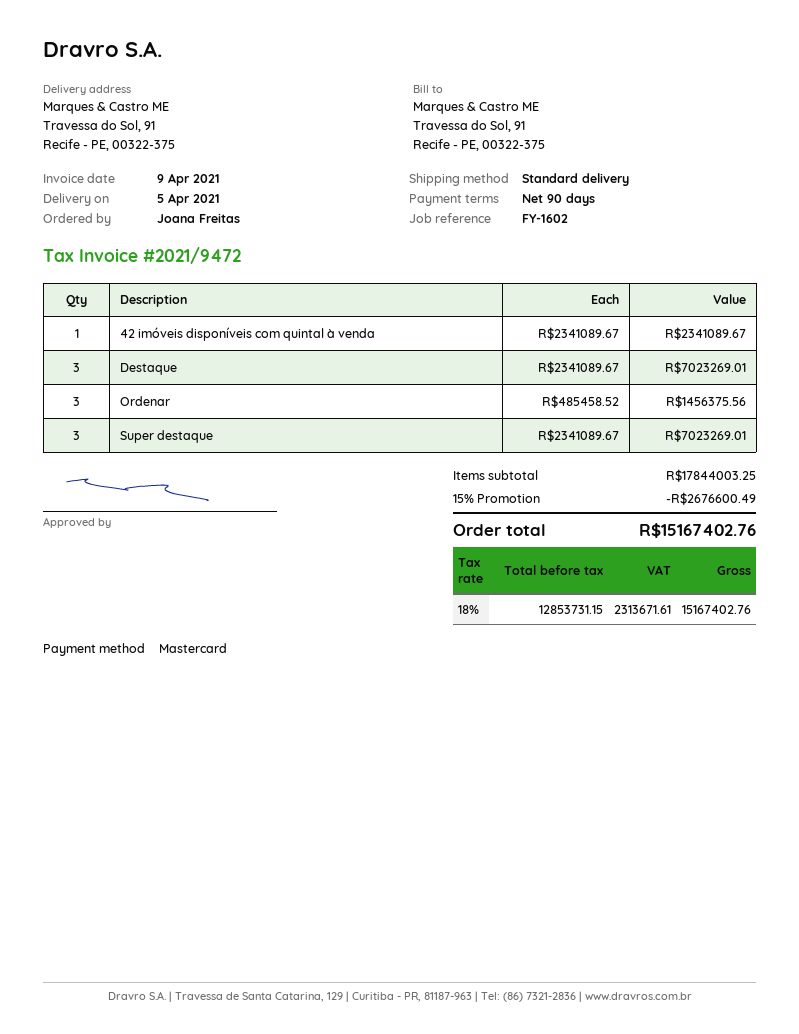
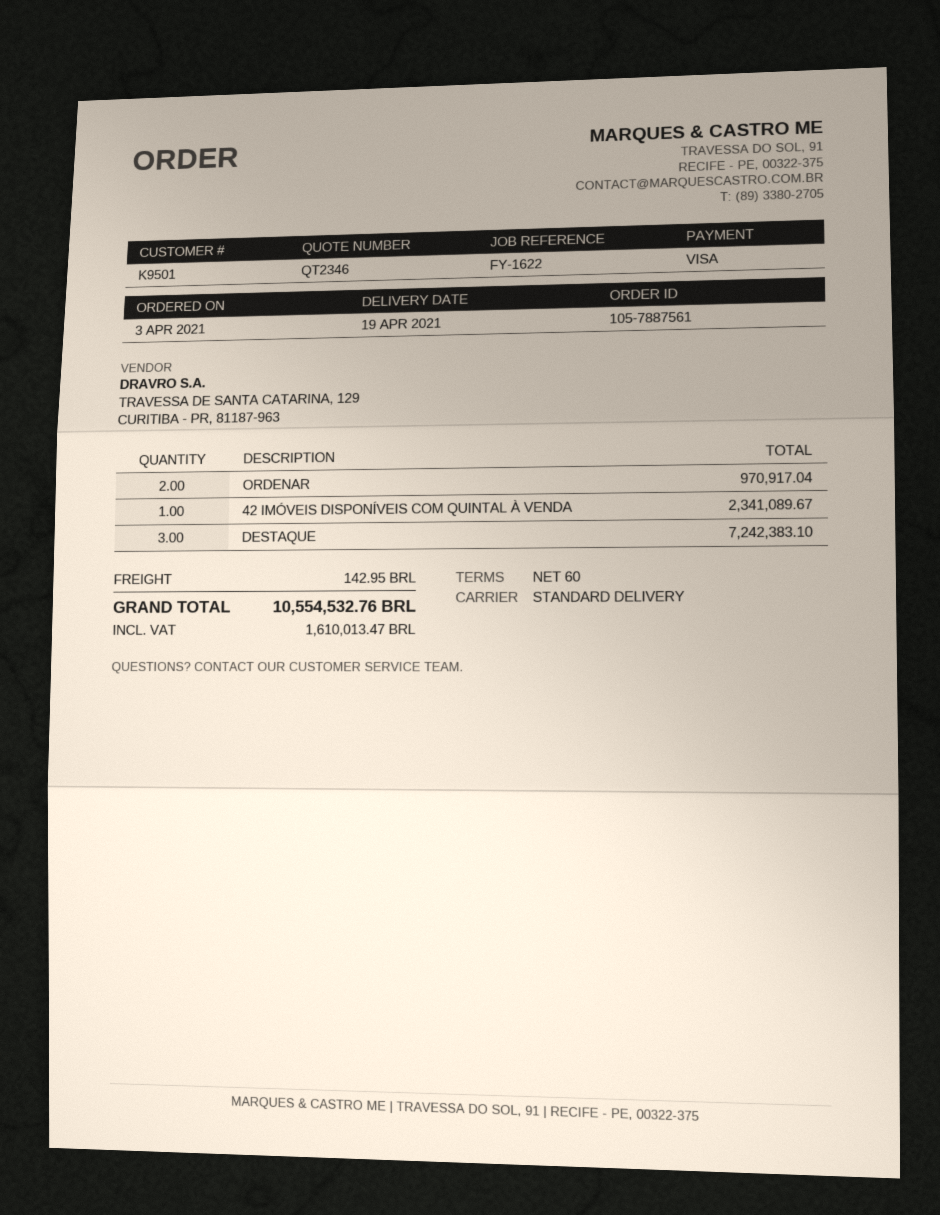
delivery date: 2021-04-05 -> 2021-04-19
payment terms: 90 days -> 60 days
reference: FY-1602 -> FY-1622
payment method: Mastercard -> Visa
Destaque: 3 for 7023269.01 -> 3 for 7242383.10
Ordenar: 3 for 1456375.56 -> 2 for 970917.04
Super destaque: 3 for 7023269.01 -> none
discount: 15% = 2676600.49 -> none
shipping: none -> 142.95
tax: 2313671.61 -> 1610013.47
total: 15167402.76 -> 10554532.76

